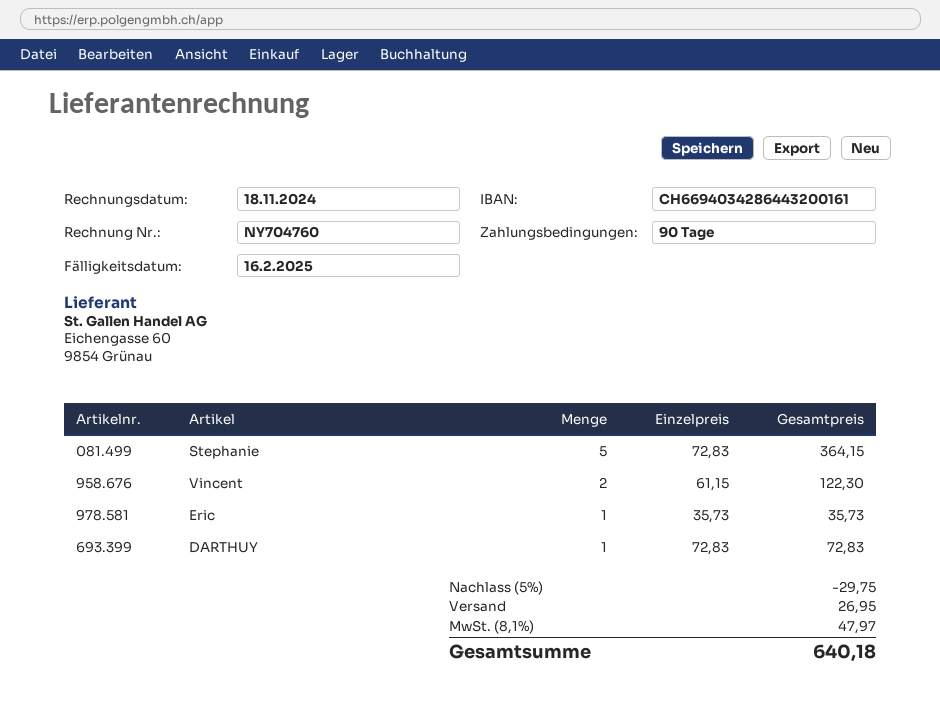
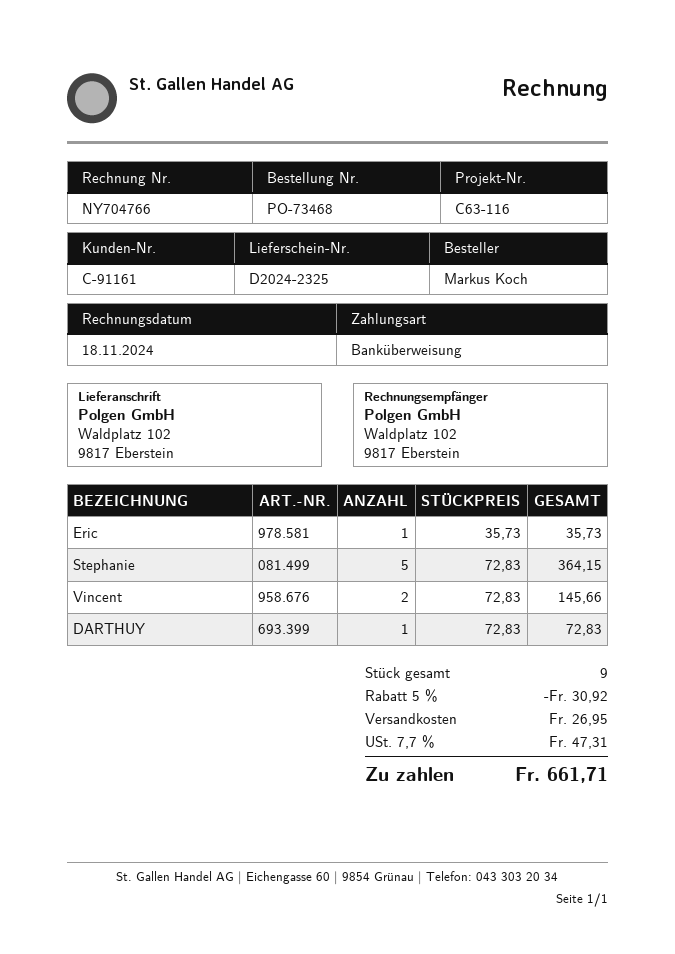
invoice number: NY704760 -> NY704766
Vincent: 2 x 61.15 = 122.30 -> 2 x 72.83 = 145.66
discount: 5% = 29.75 -> 5% = 30.92
tax: 8.1% = 47.97 -> 7.7% = 47.31
total: 640.18 -> 661.71

